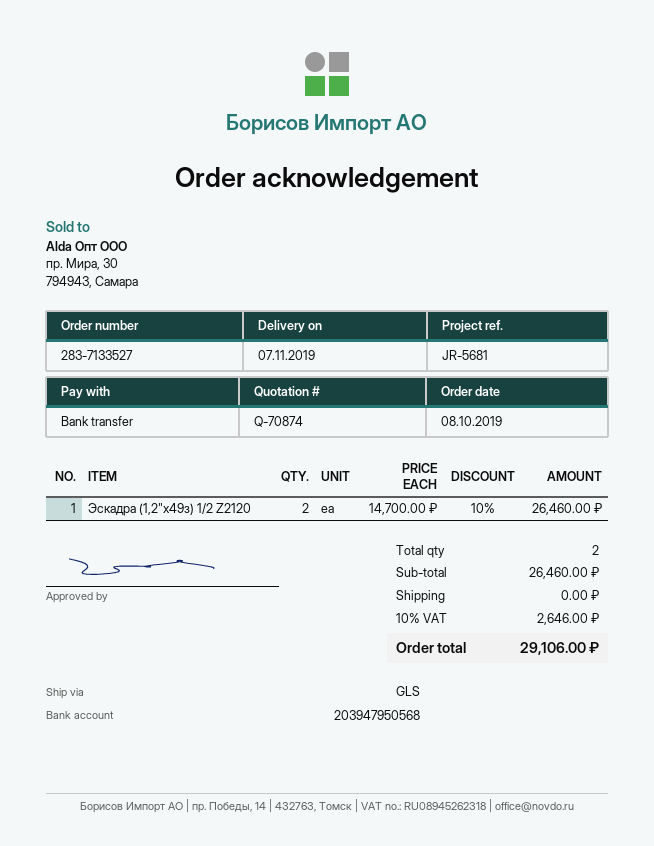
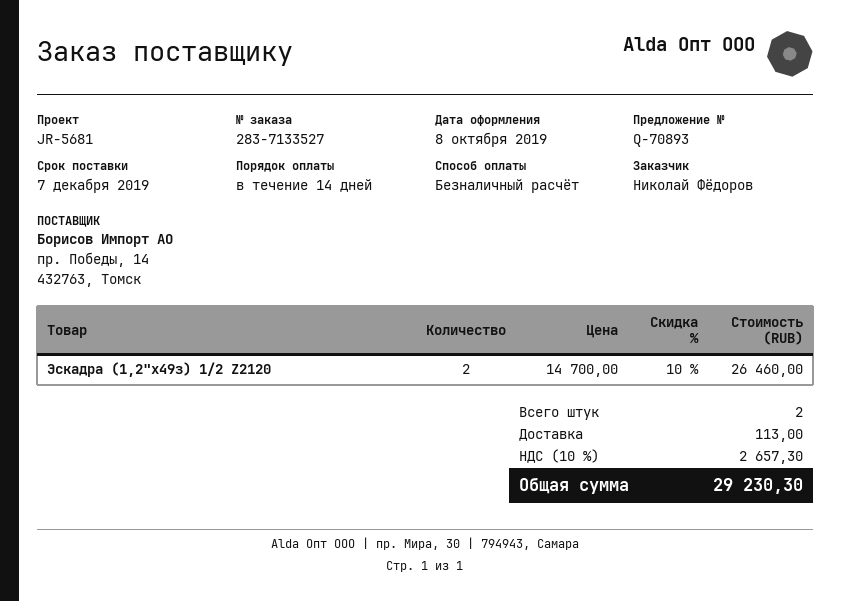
quote number: Q-70874 -> Q-70893
delivery date: 2019-11-07 -> 2019-12-07
shipping: 0.00 -> 113.00
tax: 10% = 2646.00 -> 10% = 2657.30
total: 29106.00 -> 29230.30

